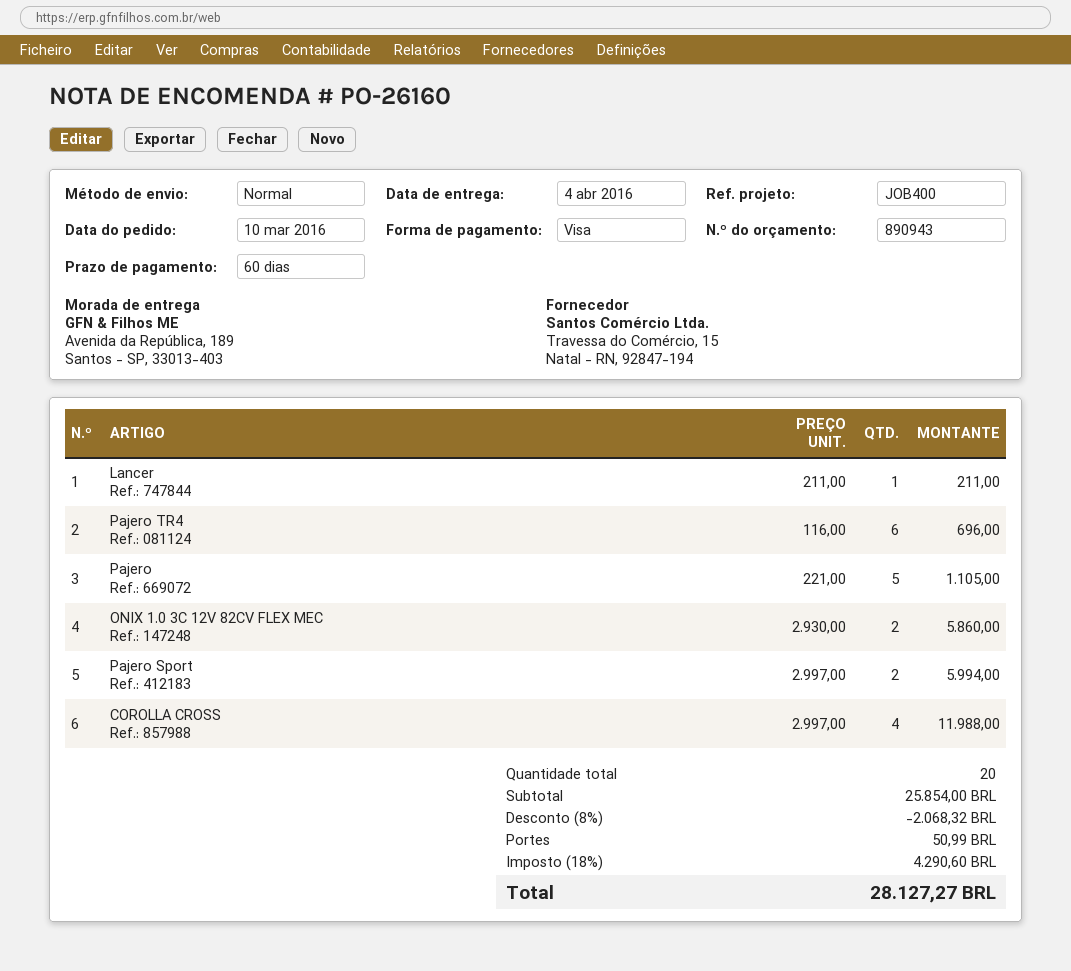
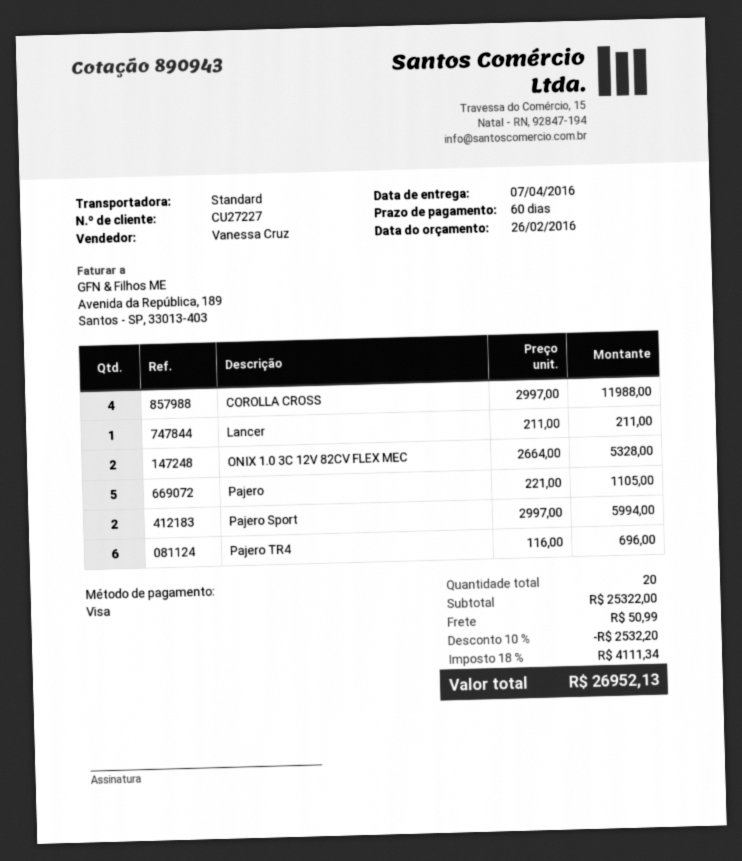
delivery date: 2016-04-04 -> 2016-04-07
ONIX 1.0 3C 12V 82CV FLEX MEC: 2 x 2930.00 = 5860.00 -> 2 x 2664.00 = 5328.00
subtotal: 25854.00 -> 25322.00
discount: 8% = 2068.32 -> 10% = 2532.20
tax: 18% = 4290.60 -> 18% = 4111.34
total: 28127.27 -> 26952.13

